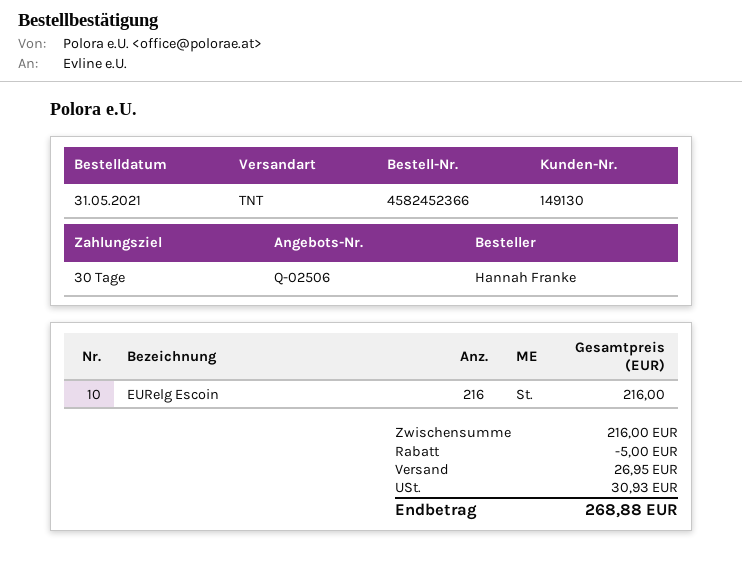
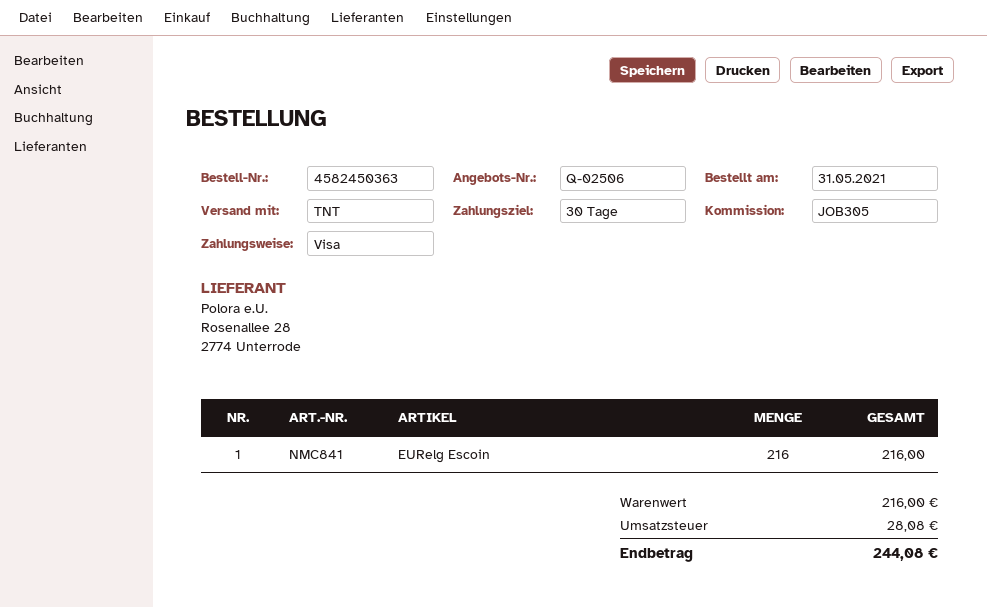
order number: 4582452366 -> 4582450363
discount: 5.00 -> none
shipping: 26.95 -> none
tax: 30.93 -> 28.08
total: 268.88 -> 244.08

